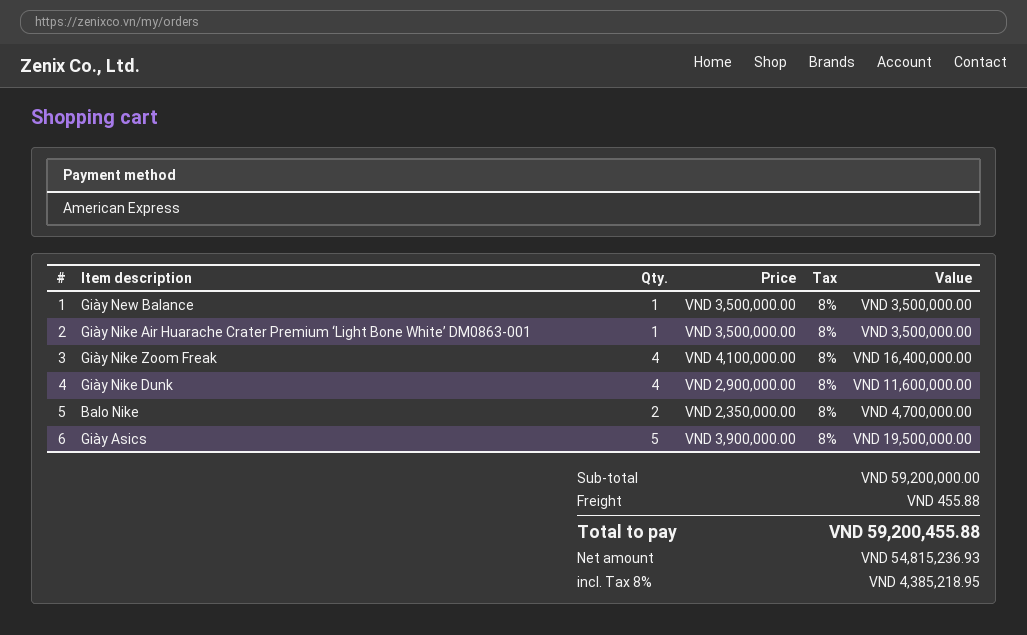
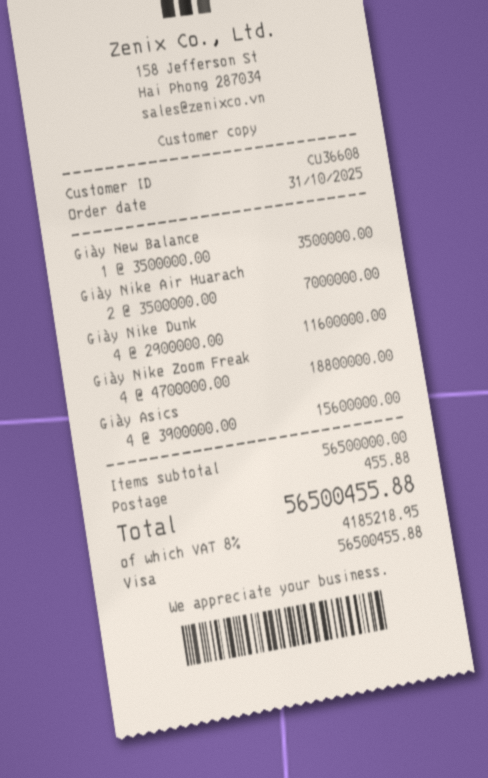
payment method: American Express -> Visa
Giày Nike Air Huarache Crater Premium ‘Light Bone White’ DM0863-001: 1 x 3500000.00 = 3500000.00 -> 2 x 3500000.00 = 7000000.00
Giày Nike Zoom Freak: 4 x 4100000.00 = 16400000.00 -> 4 x 4700000.00 = 18800000.00
Balo Nike: 2 x 2350000.00 = 4700000.00 -> none
Giày Asics: 5 x 3900000.00 = 19500000.00 -> 4 x 3900000.00 = 15600000.00
subtotal: 59200000.00 -> 56500000.00
tax: 8% = 4385218.95 -> 8% = 4185218.95
total: 59200455.88 -> 56500455.88

